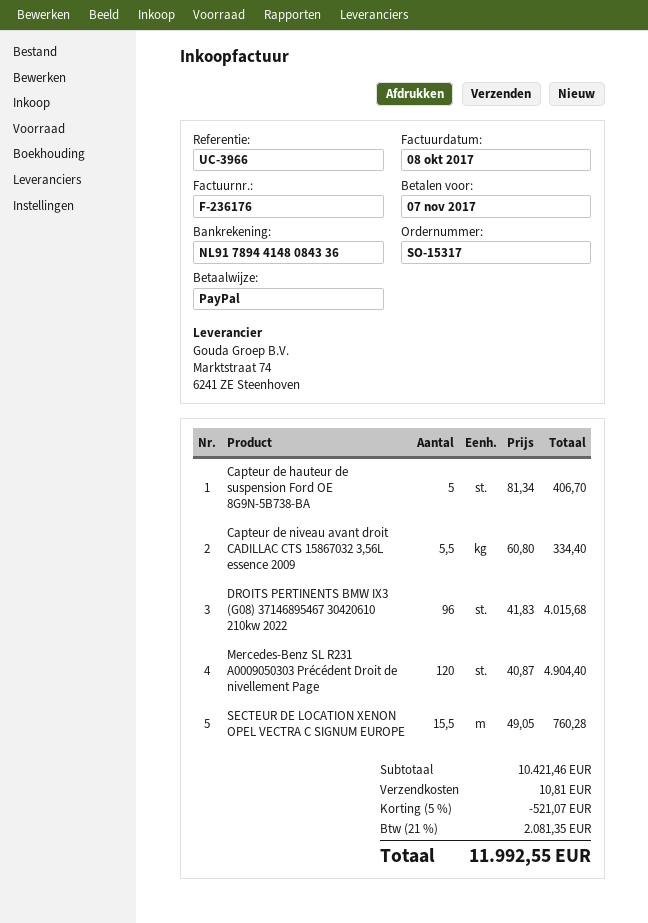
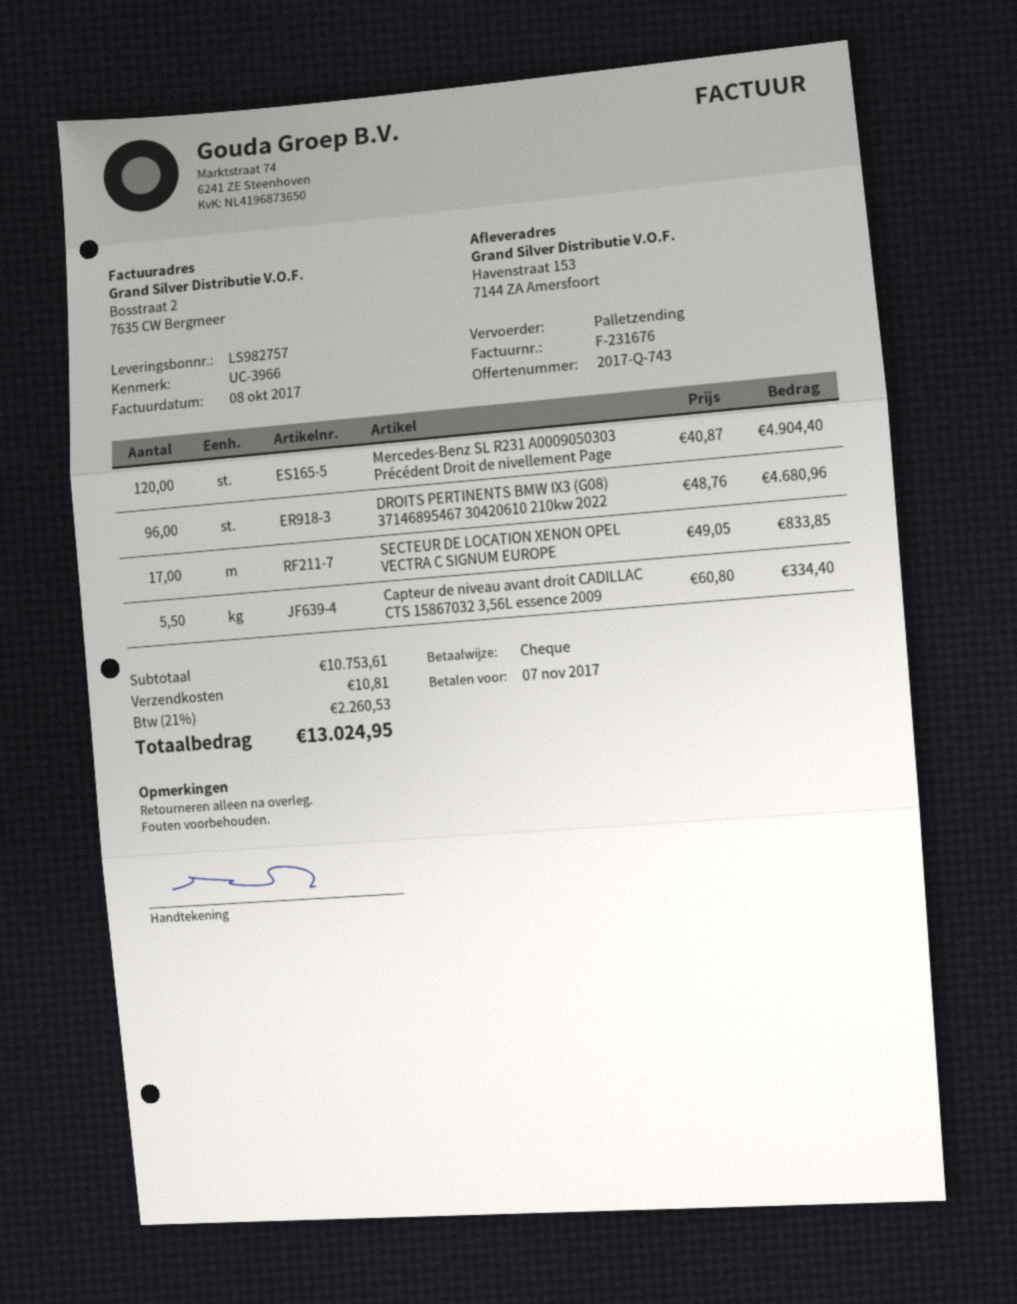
invoice number: F-236176 -> F-231676
payment method: PayPal -> cheque
Capteur de hauteur de suspension Ford OE 8G9N-5B738-BA: 5 x 81.34 = 406.70 -> none
DROITS PERTINENTS BMW IX3 (G08) 37146895467 30420610 210kw 2022: 96 x 41.83 = 4015.68 -> 96 x 48.76 = 4680.96
SECTEUR DE LOCATION XENON OPEL VECTRA C SIGNUM EUROPE: 15.5 x 49.05 = 760.28 -> 17 x 49.05 = 833.85
subtotal: 10421.46 -> 10753.61
discount: 5% = 521.07 -> none
tax: 21% = 2081.35 -> 21% = 2260.53
total: 11992.55 -> 13024.95

